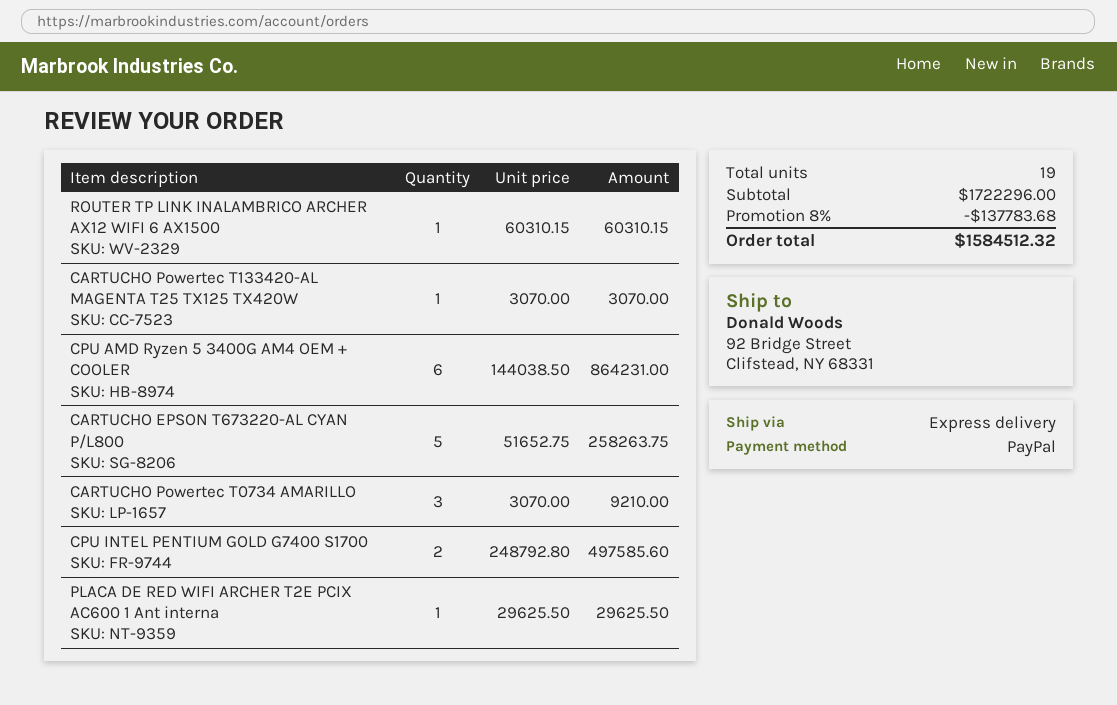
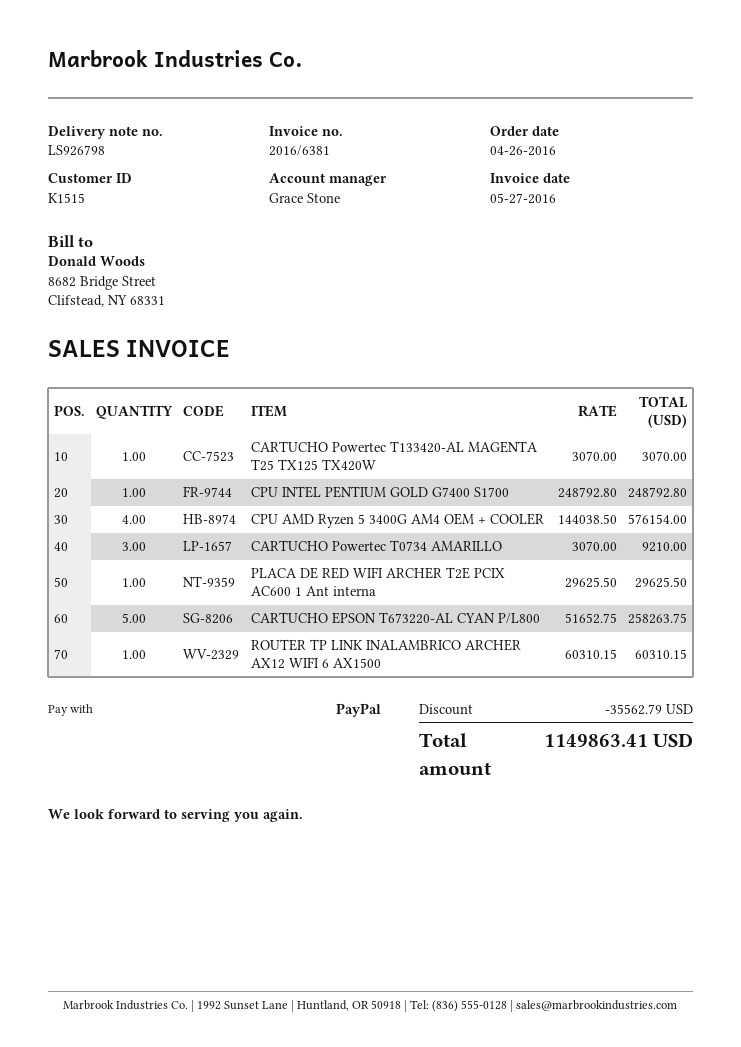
CPU AMD Ryzen 5 3400G AM4 OEM + COOLER: 6 x 144038.50 = 864231.00 -> 4 x 144038.50 = 576154.00
CPU INTEL PENTIUM GOLD G7400 S1700: 2 x 248792.80 = 497585.60 -> 1 x 248792.80 = 248792.80
discount: 137783.68 -> 35562.79
total: 1584512.32 -> 1149863.41

